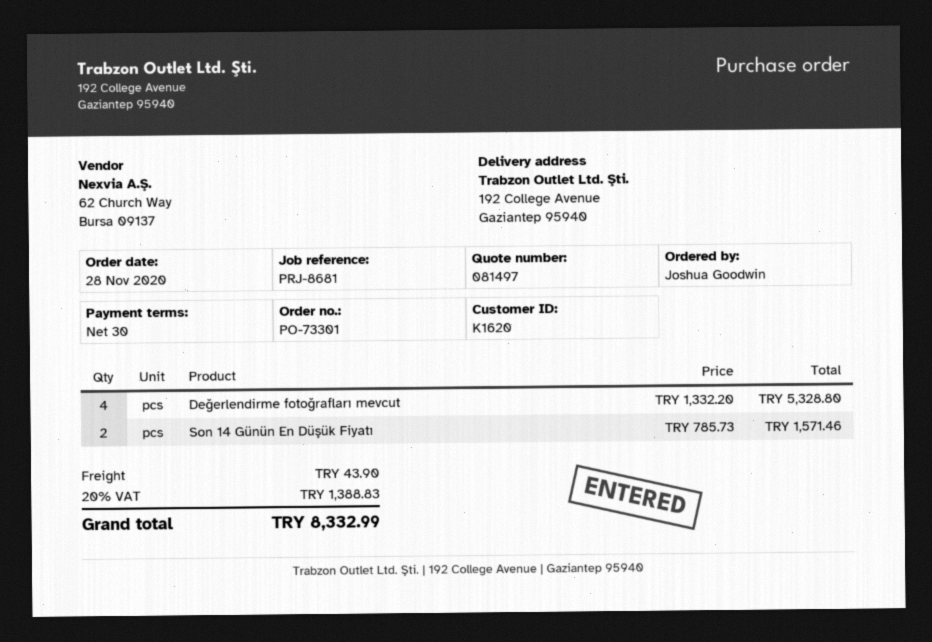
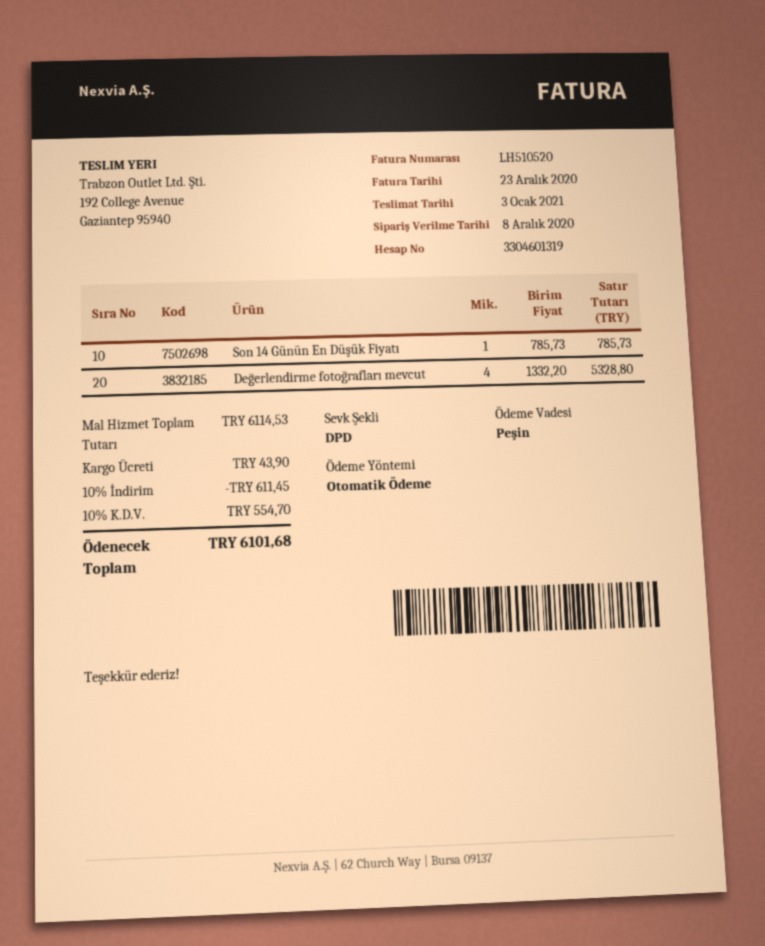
order date: 2020-11-28 -> 2020-12-08
payment terms: 30 days -> on receipt
Son 14 Günün En Düşük Fiyatı: 2 x 785.73 = 1571.46 -> 1 x 785.73 = 785.73
discount: none -> 10% = 611.45
tax: 20% = 1388.83 -> 10% = 554.70
total: 8332.99 -> 6101.68

